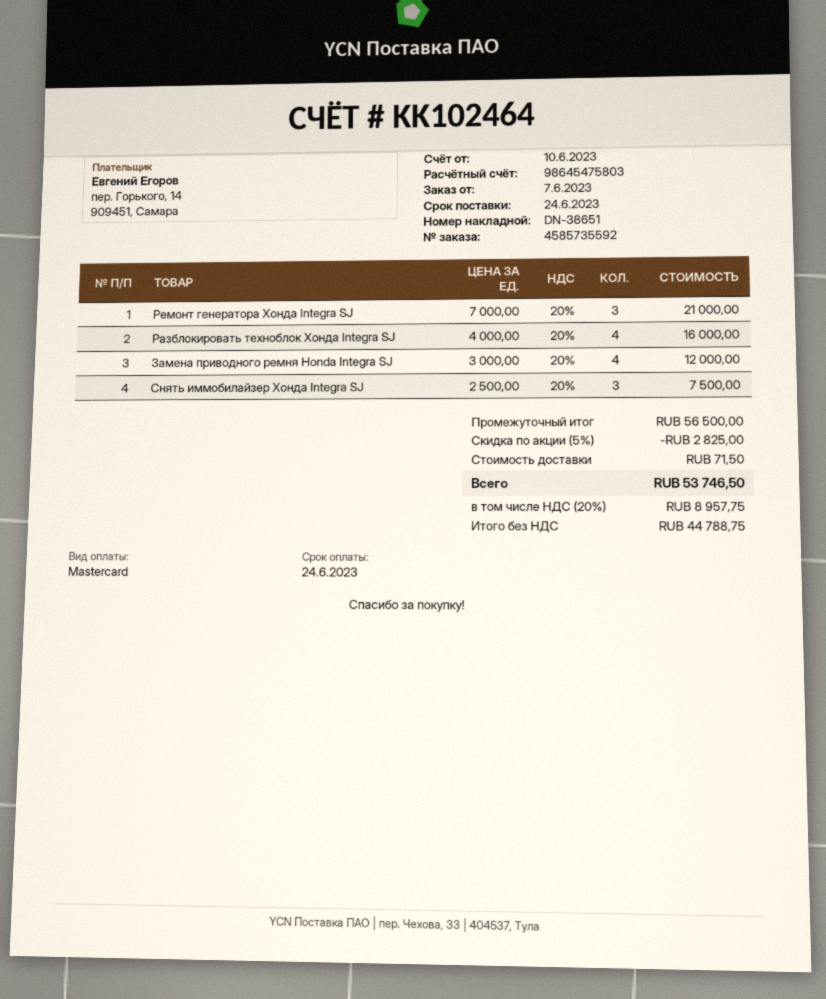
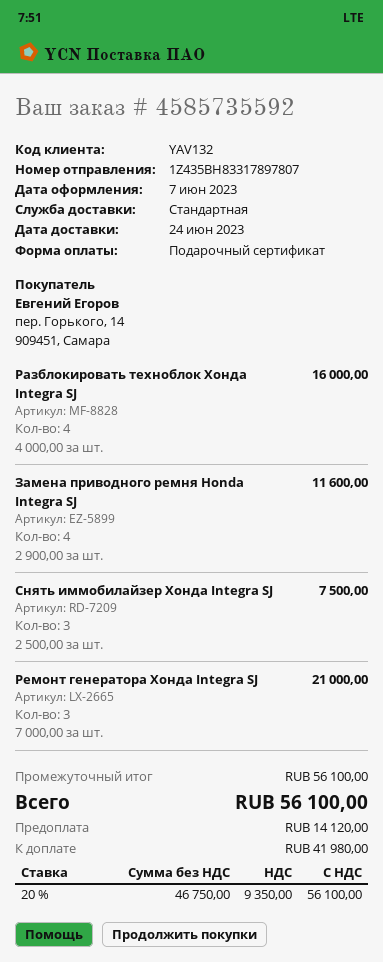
payment method: Mastercard -> gift card
Замена приводного ремня Honda Integra SJ: 4 x 3000.00 = 12000.00 -> 4 x 2900.00 = 11600.00
subtotal: 56500.00 -> 56100.00
discount: 5% = 2825.00 -> none
shipping: 71.50 -> none
net: 44788.75 -> 46750.00
tax: 20% = 8957.75 -> 20% = 9350.00
total: 53746.50 -> 56100.00

